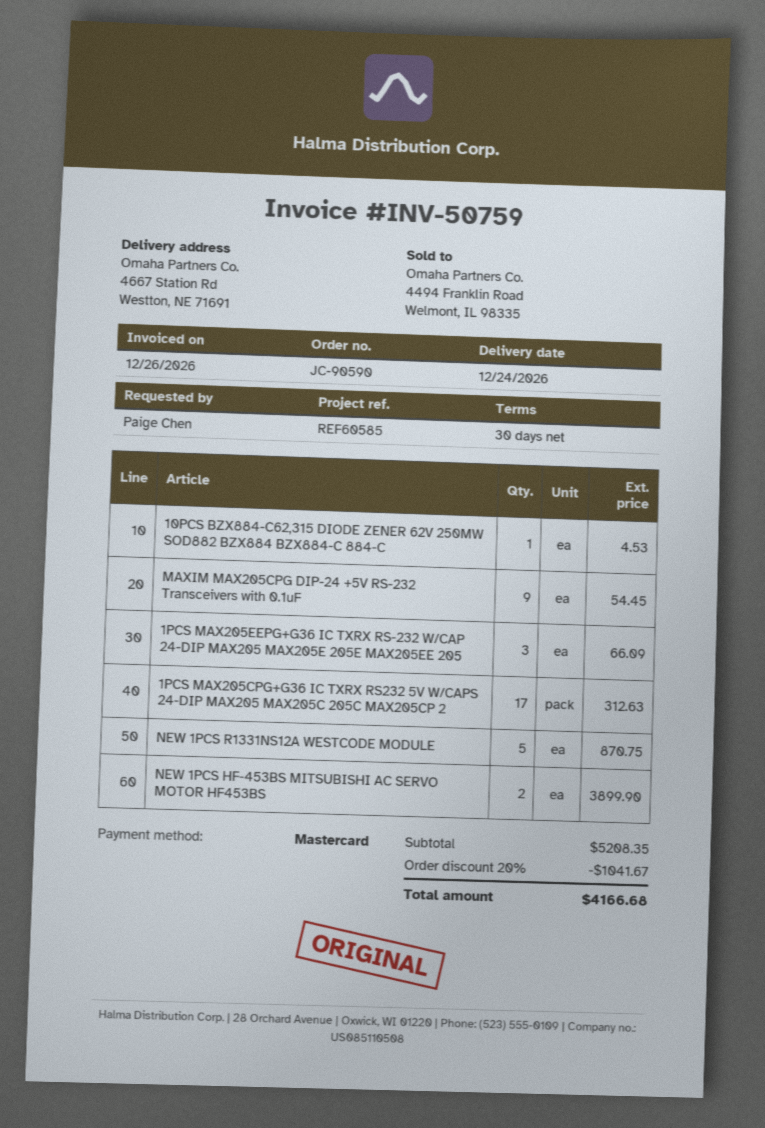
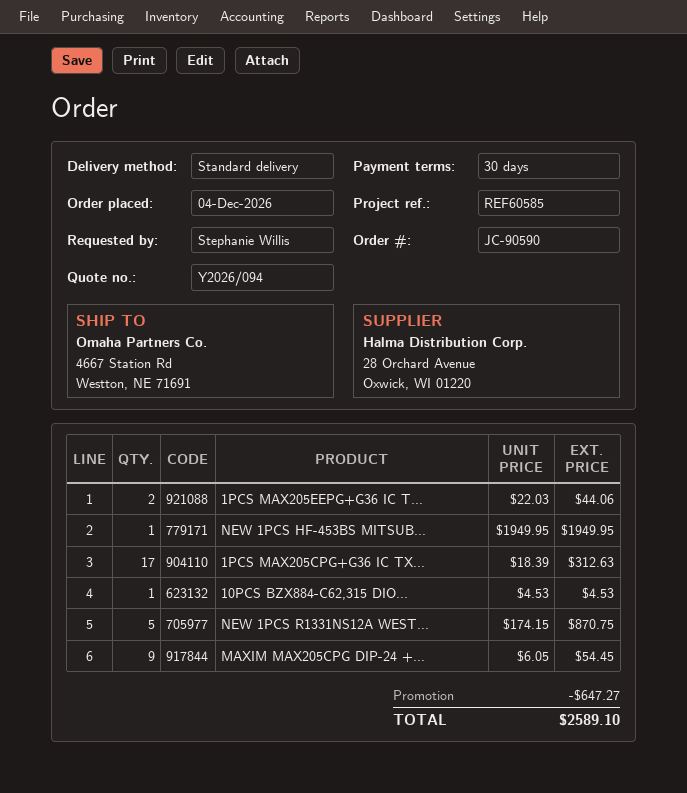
ordered by: Paige Chen -> Stephanie Willis
1PCS MAX205EEPG+G36 IC TXRX RS-232 W/CAP 24-DIP MAX205 MAX205E 205E MAX205EE 205: 3 for 66.09 -> 2 for 44.06
NEW 1PCS HF-453BS MITSUBISHI AC SERVO MOTOR HF453BS: 2 for 3899.90 -> 1 for 1949.95
discount: 1041.67 -> 647.27
total: 4166.68 -> 2589.10

